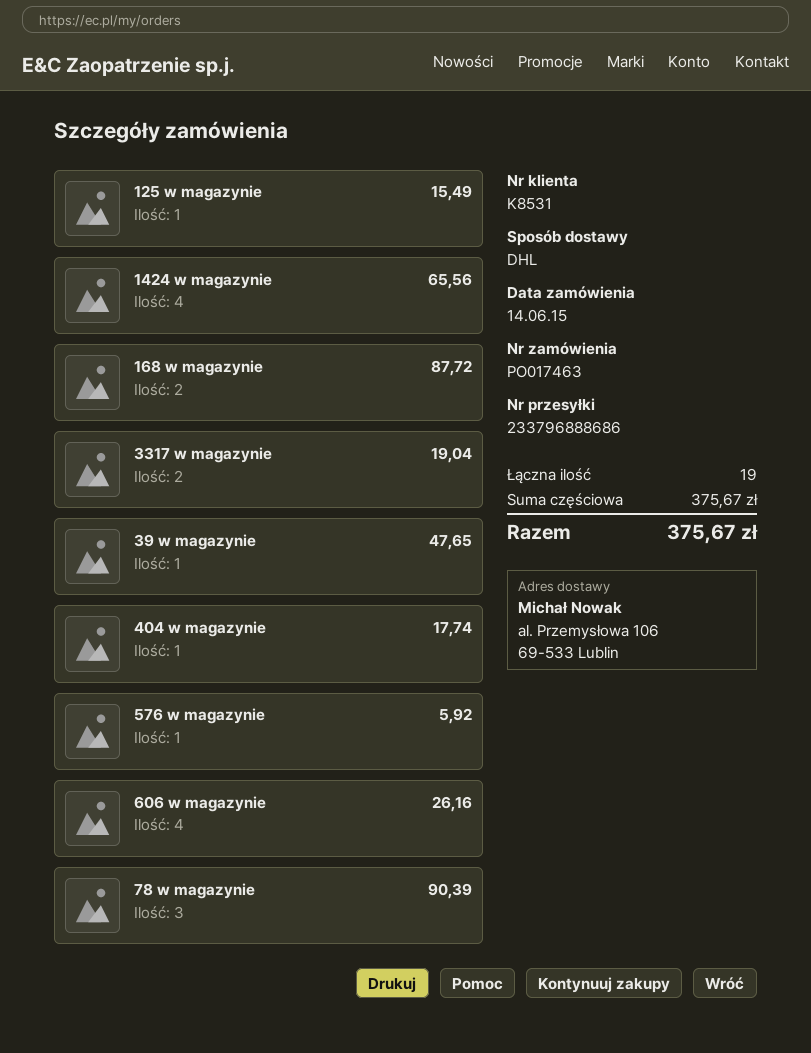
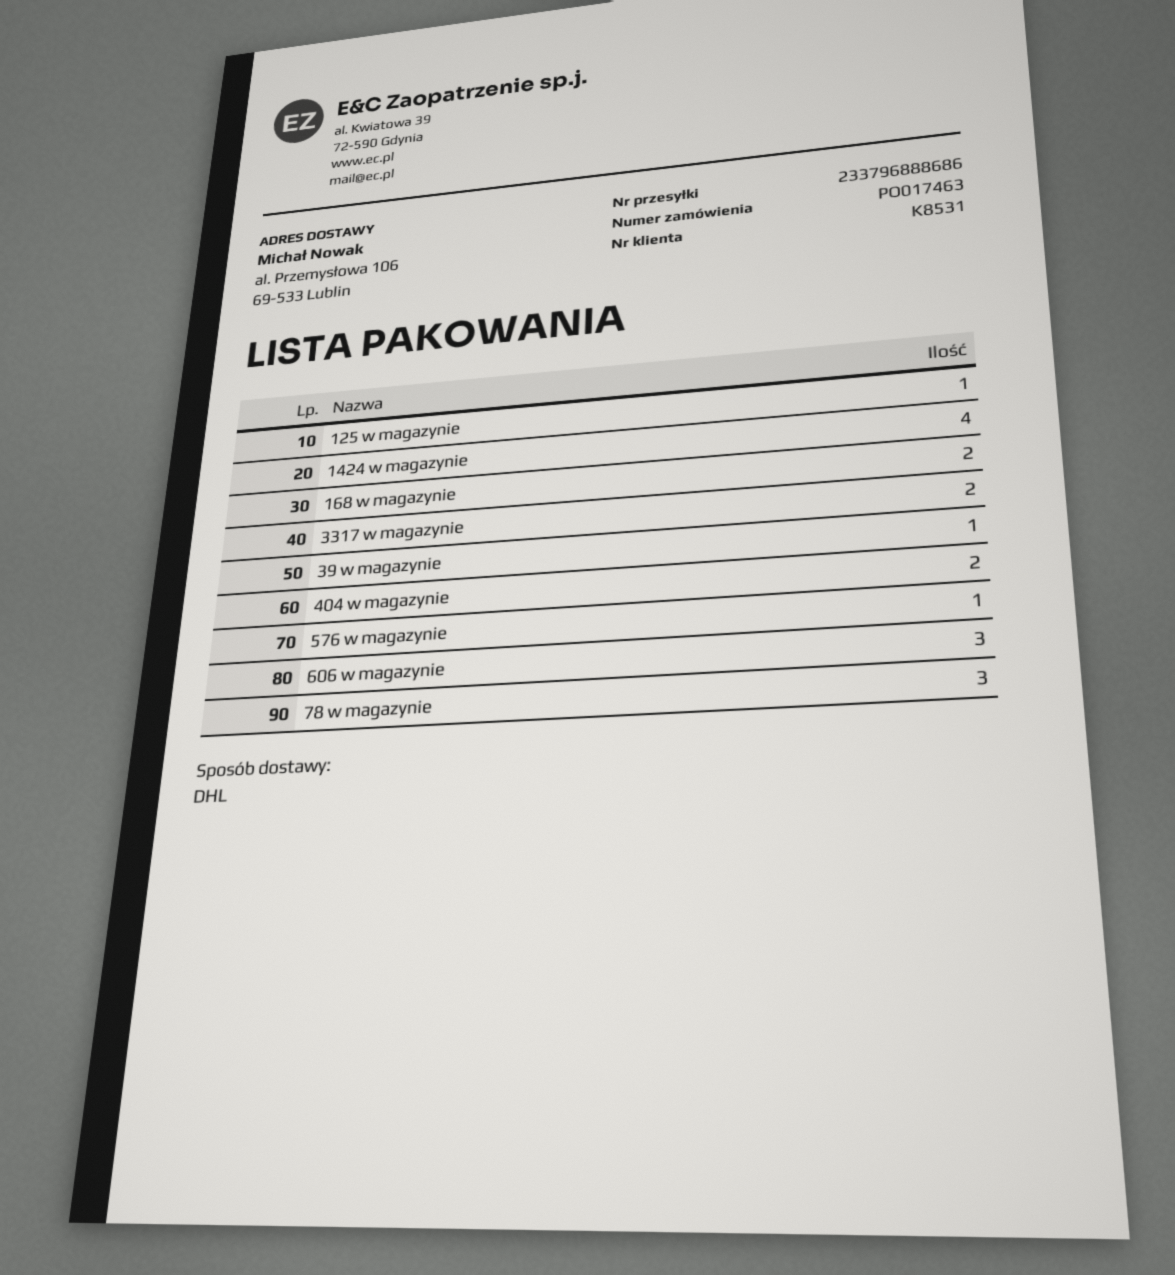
404 w magazynie: 1 -> 2
606 w magazynie: 4 -> 3

